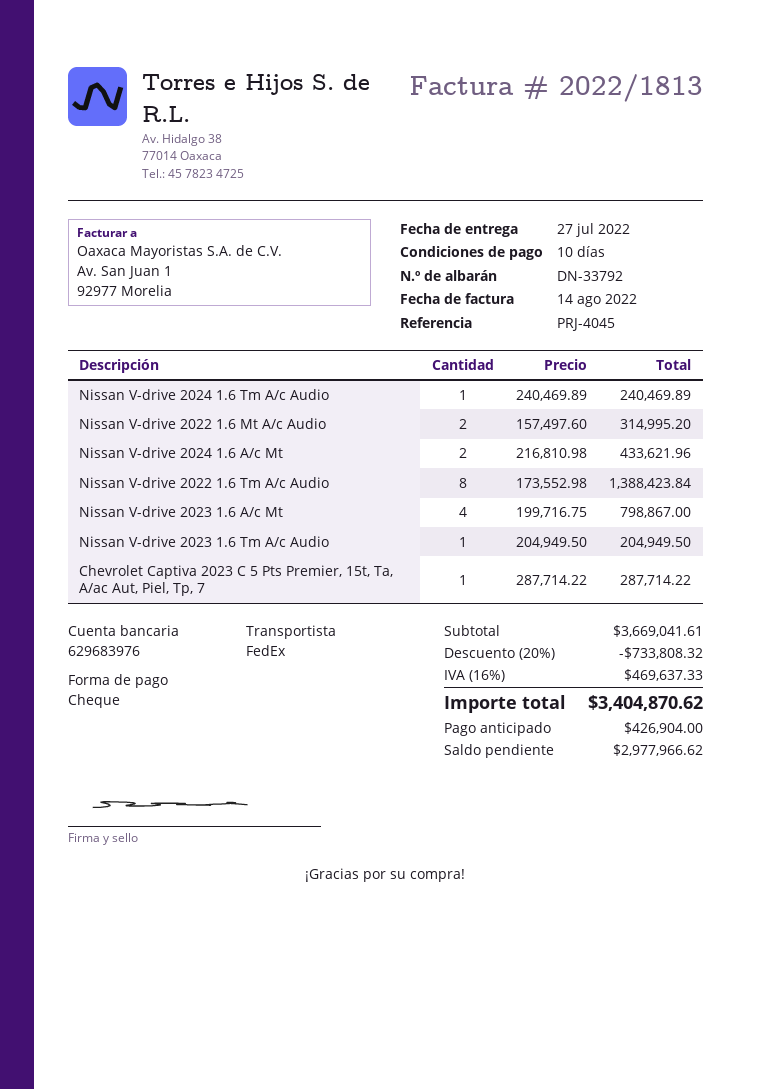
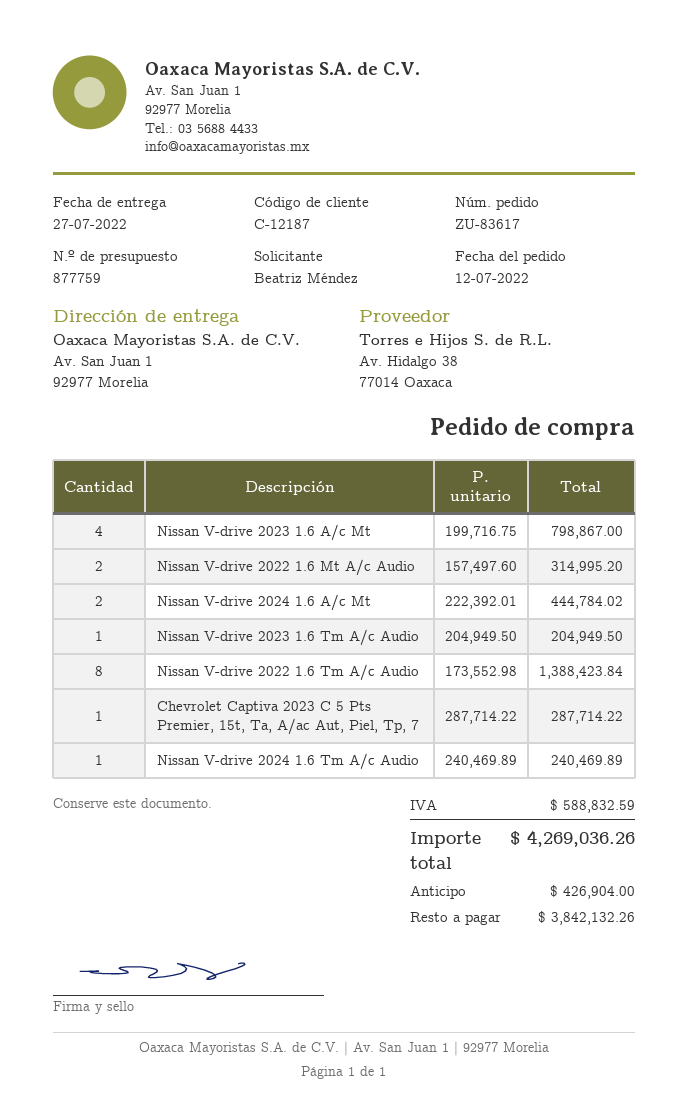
Nissan V-drive 2024 1.6 A/c Mt: 2 x 216810.98 = 433621.96 -> 2 x 222392.01 = 444784.02
discount: 20% = 733808.32 -> none
tax: 469637.33 -> 588832.59
total: 3404870.62 -> 4269036.26
balance: 2977966.62 -> 3842132.26

